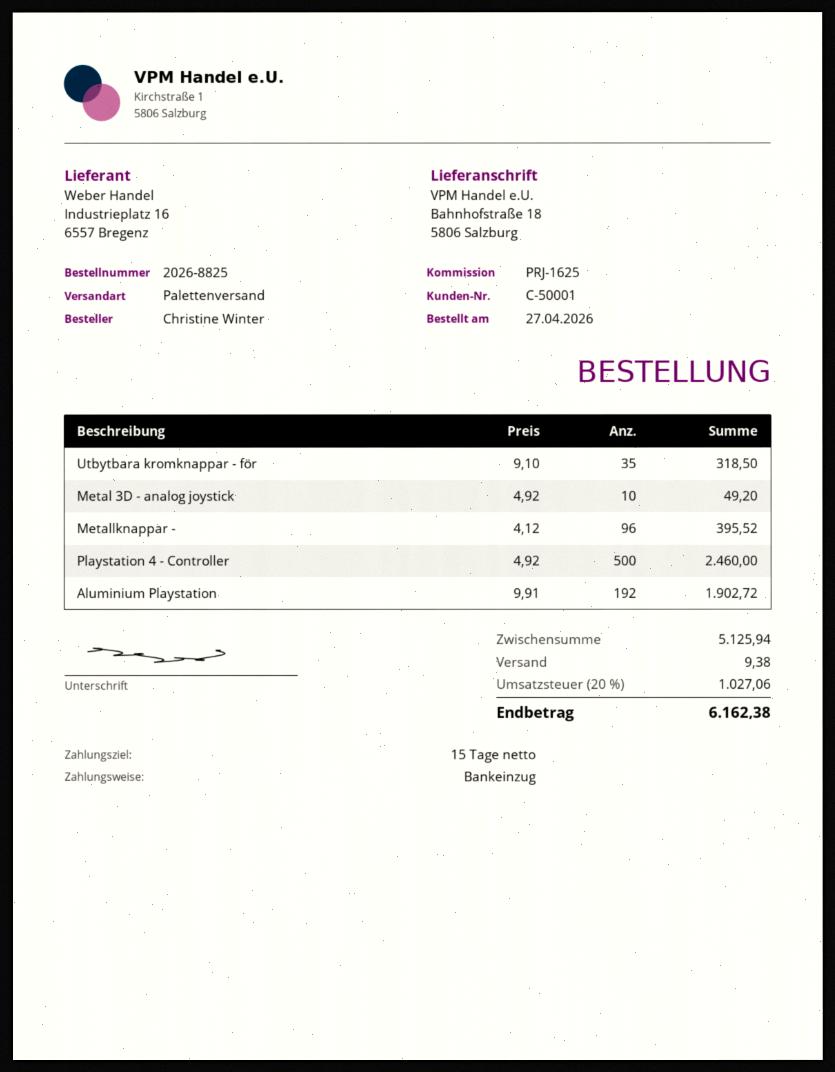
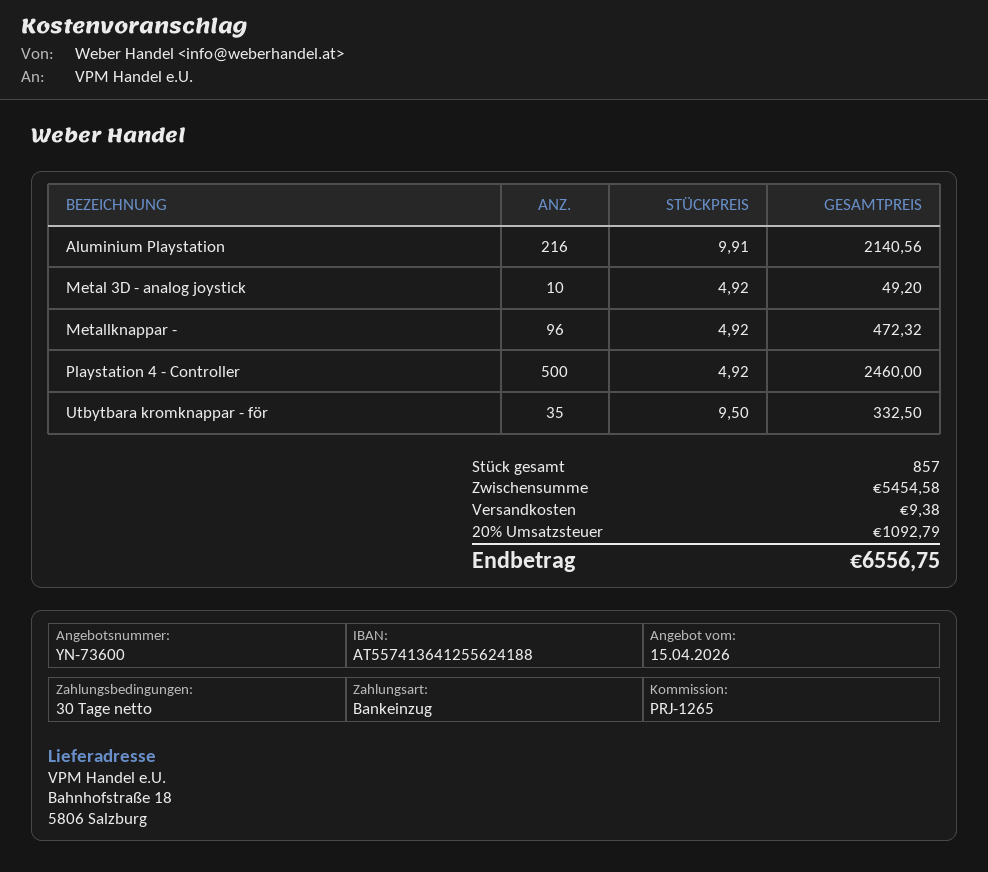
payment terms: 15 days -> 30 days
reference: PRJ-1625 -> PRJ-1265
Utbytbara kromknappar - för: 35 x 9.10 = 318.50 -> 35 x 9.50 = 332.50
Metallknappar -: 96 x 4.12 = 395.52 -> 96 x 4.92 = 472.32
Aluminium Playstation: 192 x 9.91 = 1902.72 -> 216 x 9.91 = 2140.56
subtotal: 5125.94 -> 5454.58
tax: 20% = 1027.06 -> 20% = 1092.79
total: 6162.38 -> 6556.75

